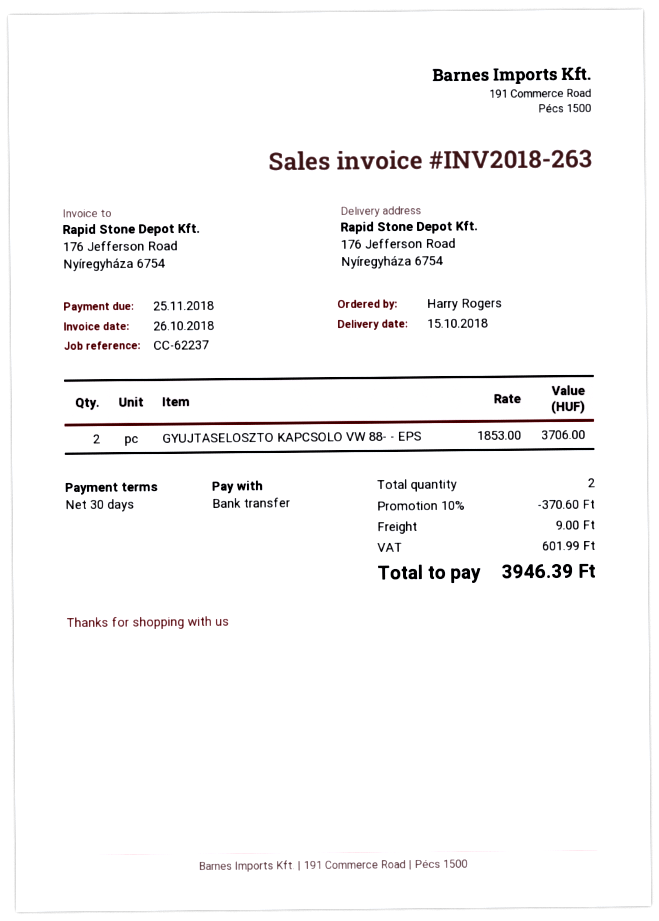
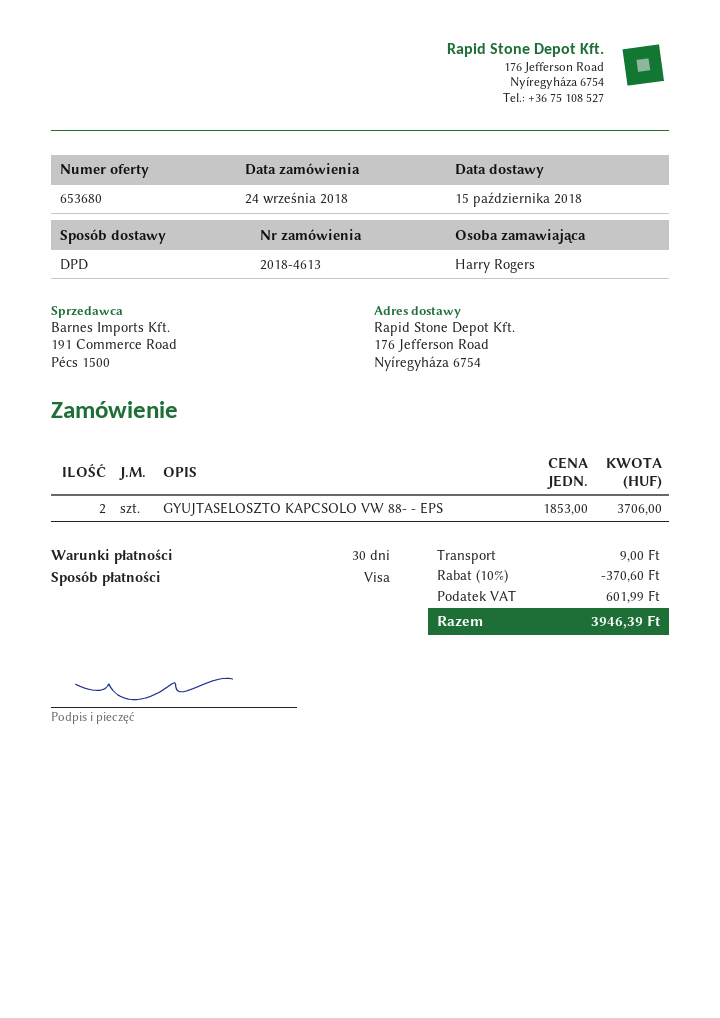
payment method: bank transfer -> Visa

